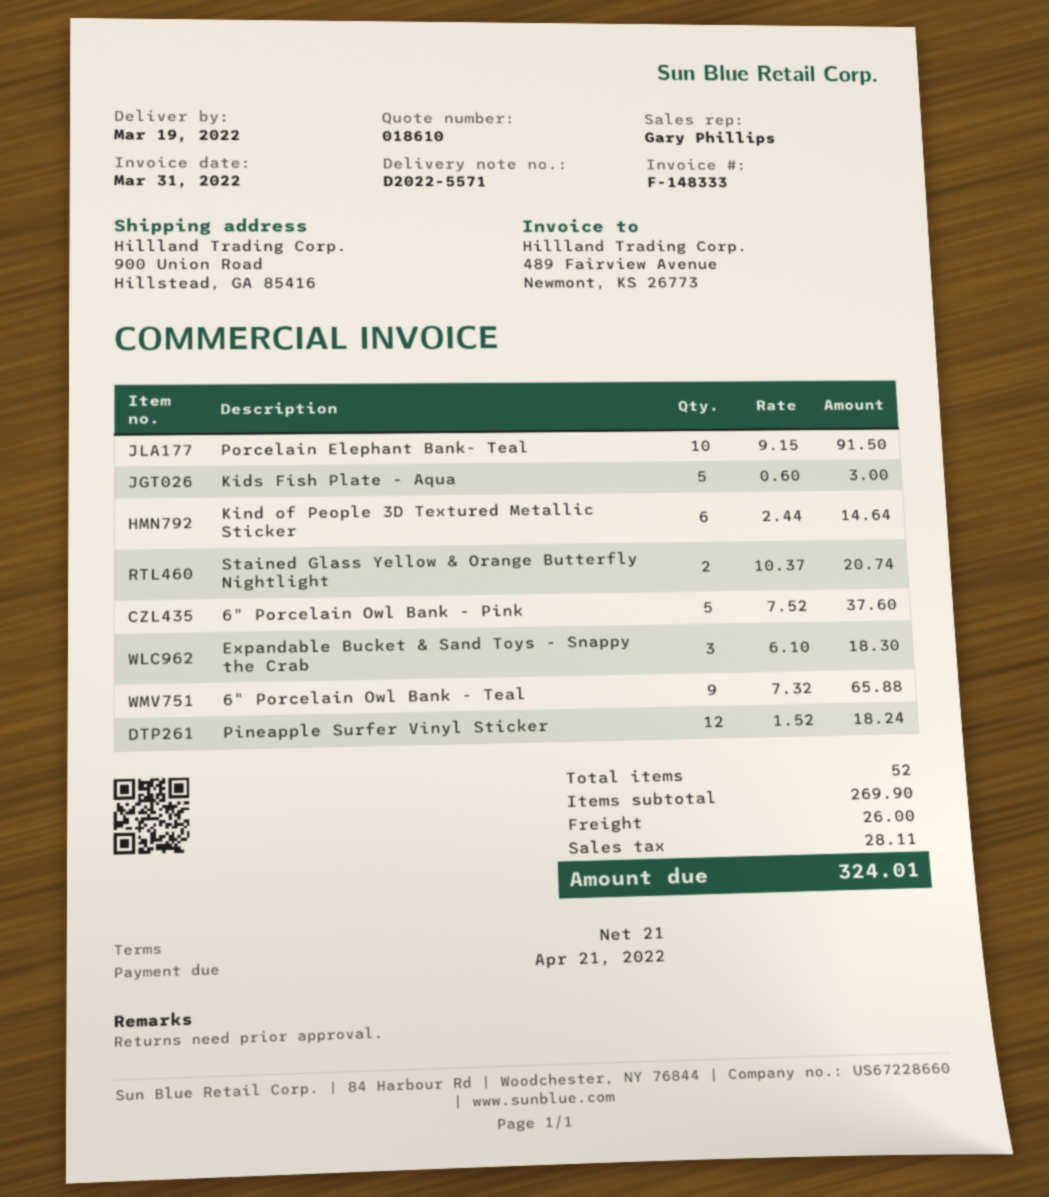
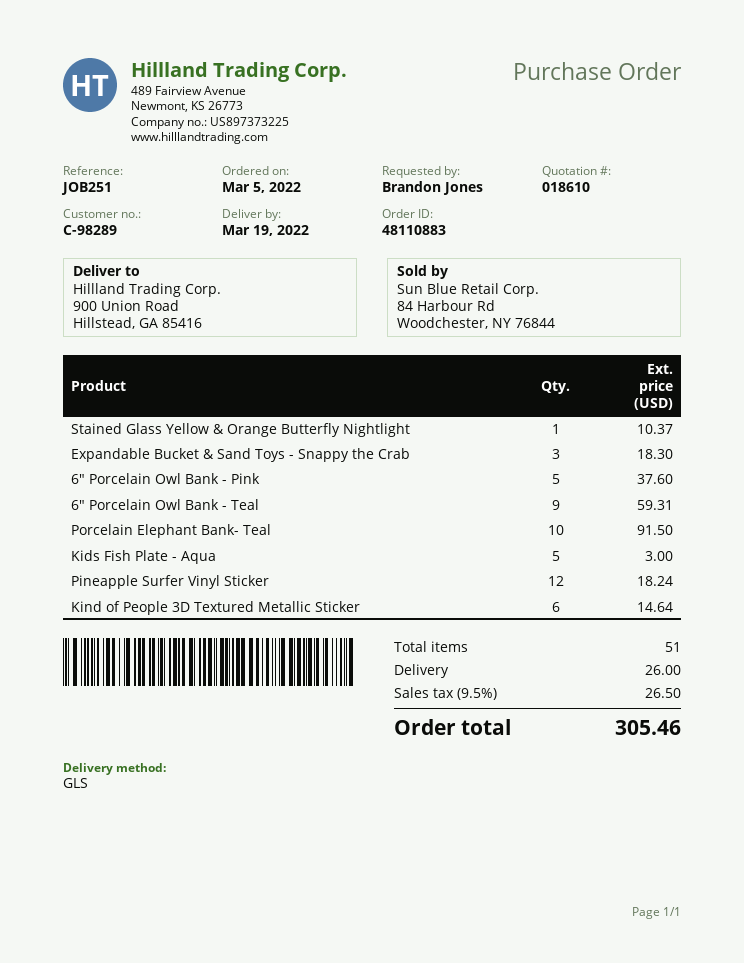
Stained Glass Yellow & Orange Butterfly Nightlight: 2 for 20.74 -> 1 for 10.37
6" Porcelain Owl Bank - Teal: 9 for 65.88 -> 9 for 59.31
total quantity: 52 -> 51
tax: 28.11 -> 26.50
total: 324.01 -> 305.46

